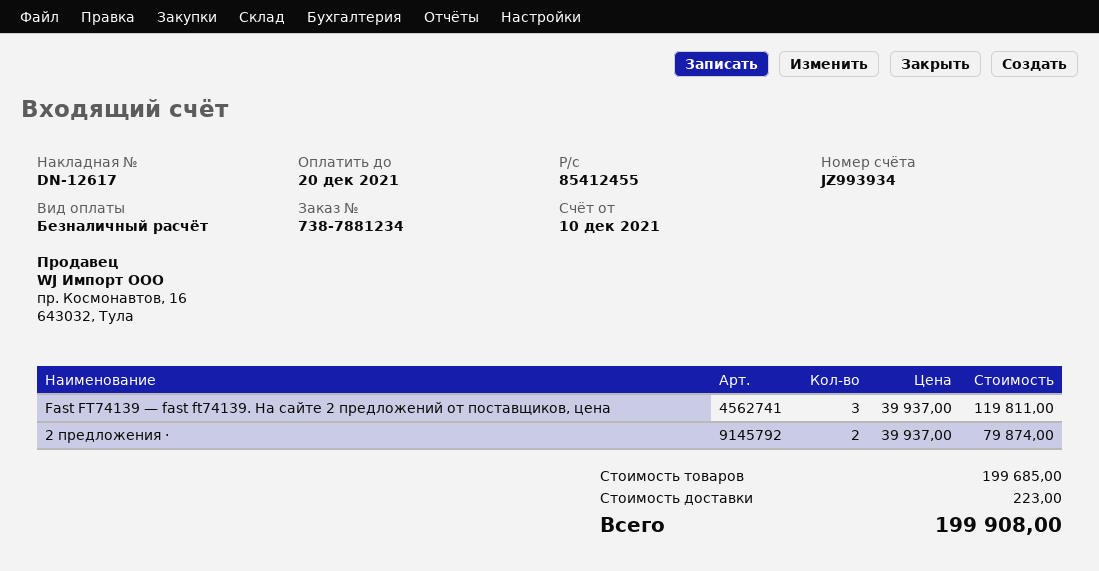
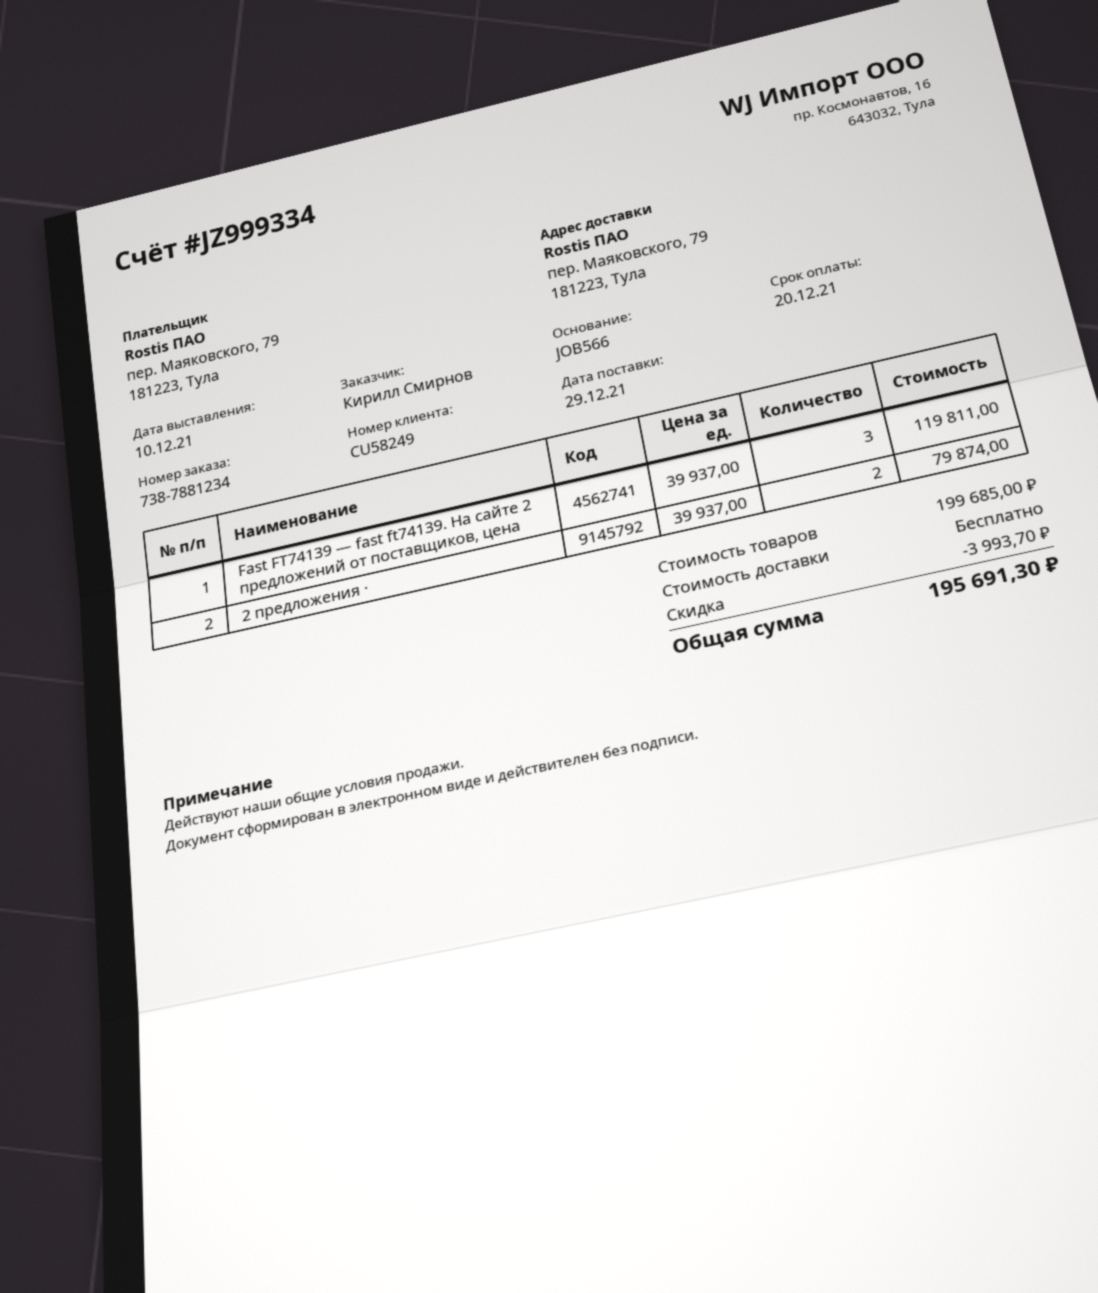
invoice number: JZ993934 -> JZ999334
discount: none -> 3993.70
shipping: 223.00 -> 0.00
total: 199908.00 -> 195691.30

